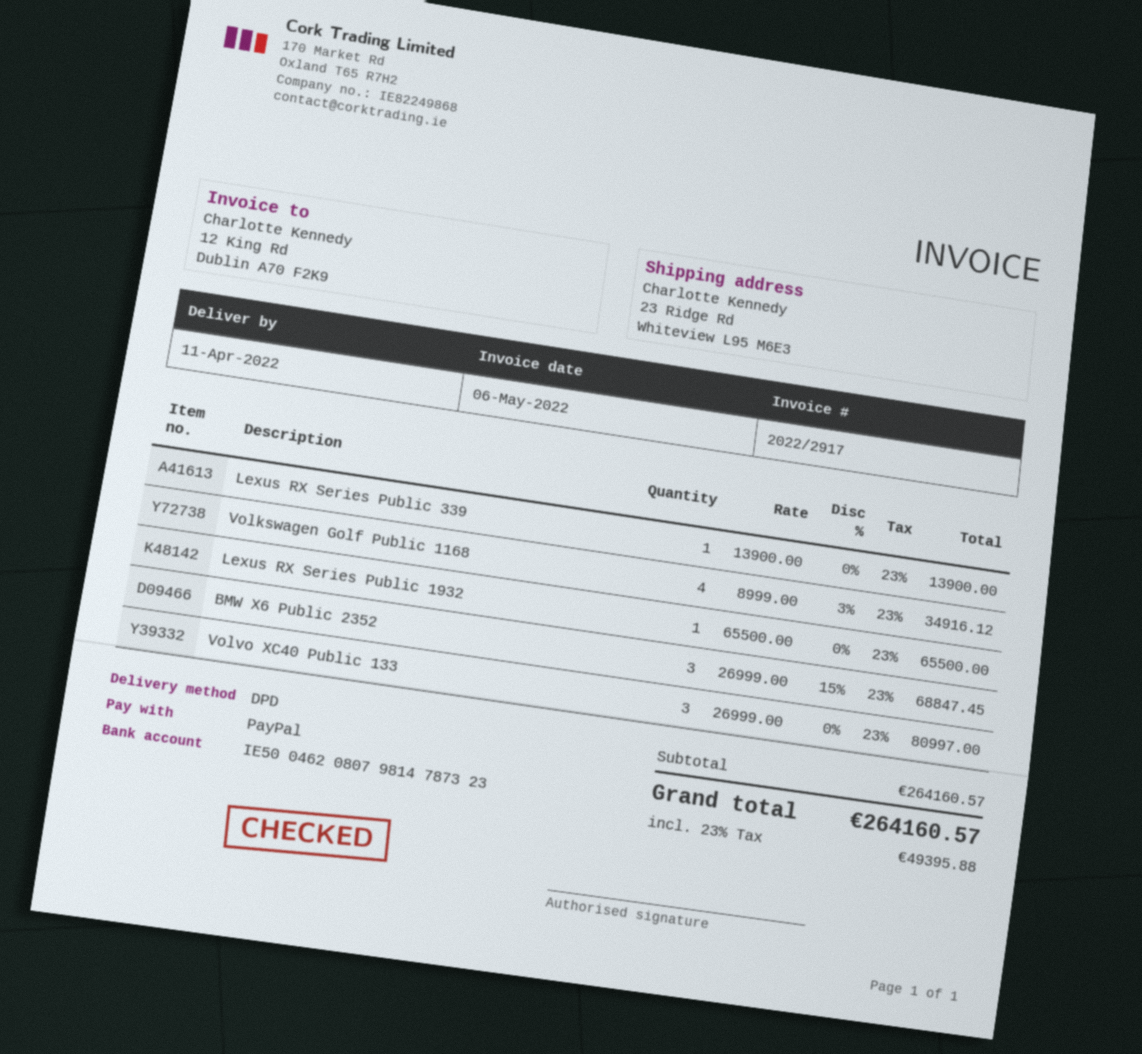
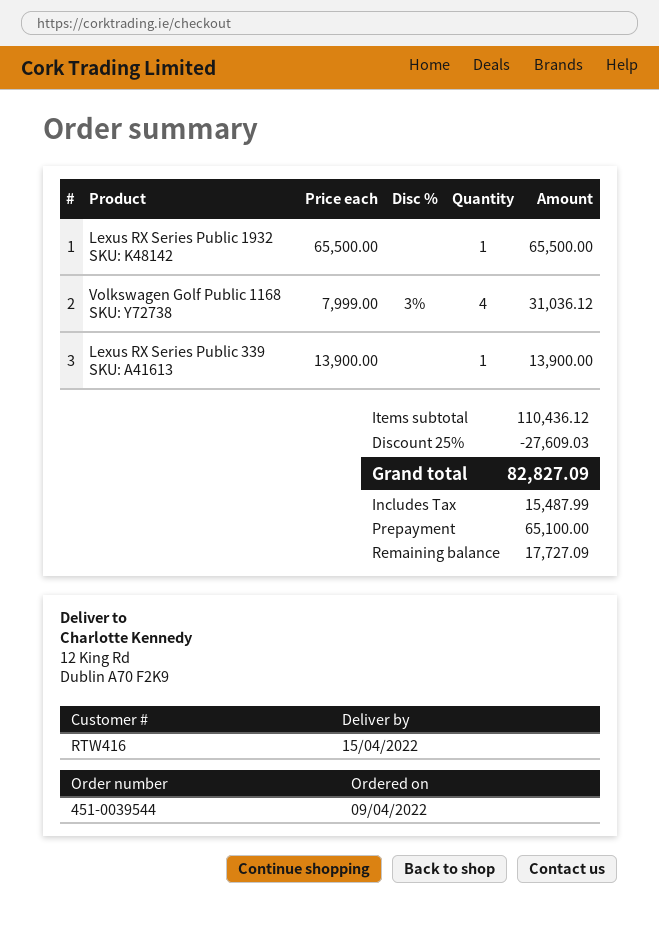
delivery date: 2022-04-11 -> 2022-04-15
ship to: 23 Ridge Rd, Whiteview L95 M6E3 -> 12 King Rd, Dublin A70 F2K9
Volkswagen Golf Public 1168: 4 x 8999.00 - 3% = 34916.12 -> 4 x 7999.00 - 3% = 31036.12
BMW X6 Public 2352: 3 x 26999.00 - 15% = 68847.45 -> none
Volvo XC40 Public 133: 3 x 26999.00 = 80997.00 -> none
subtotal: 264160.57 -> 110436.12
discount: none -> 25% = 27609.03
tax: 49395.88 -> 15487.99
total: 264160.57 -> 82827.09

